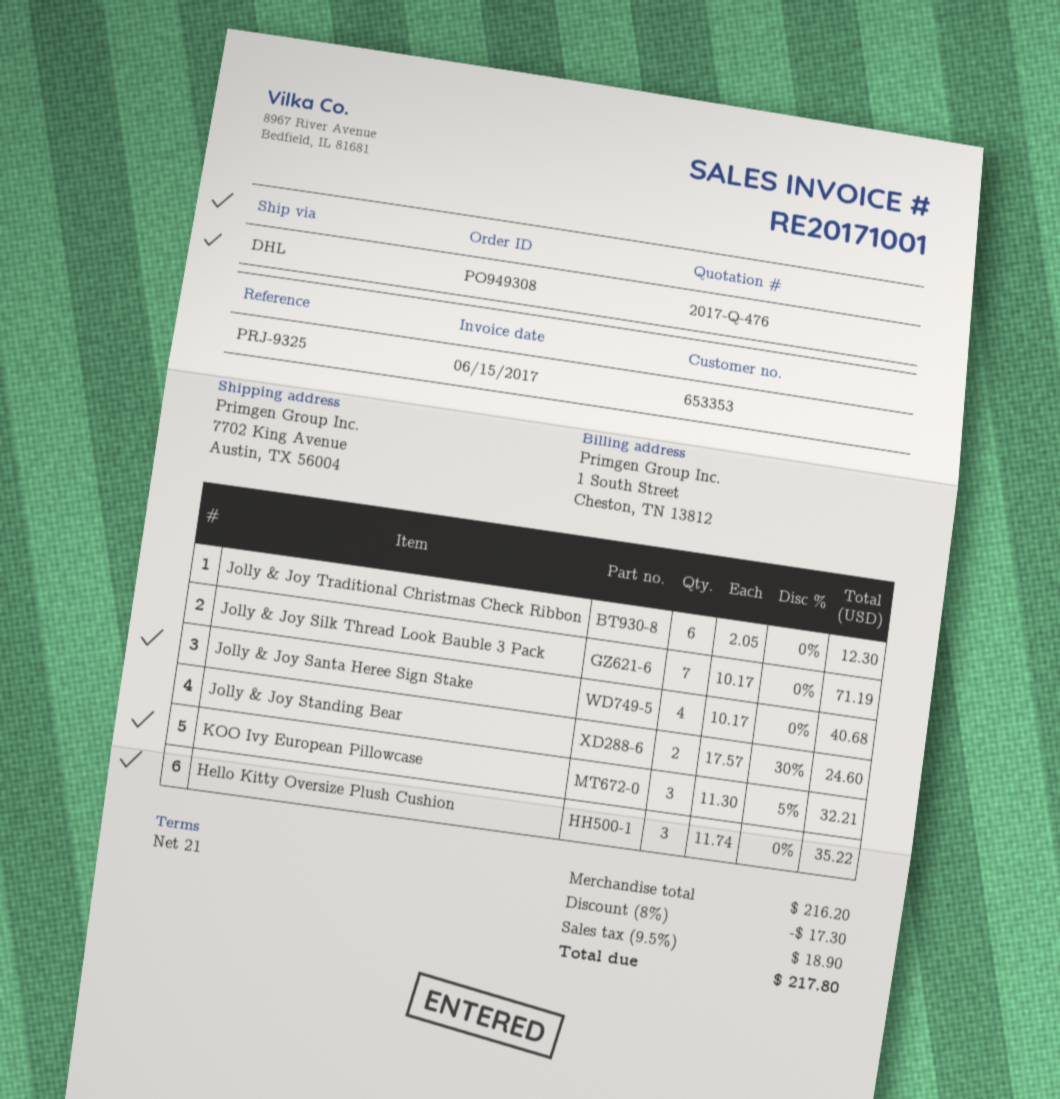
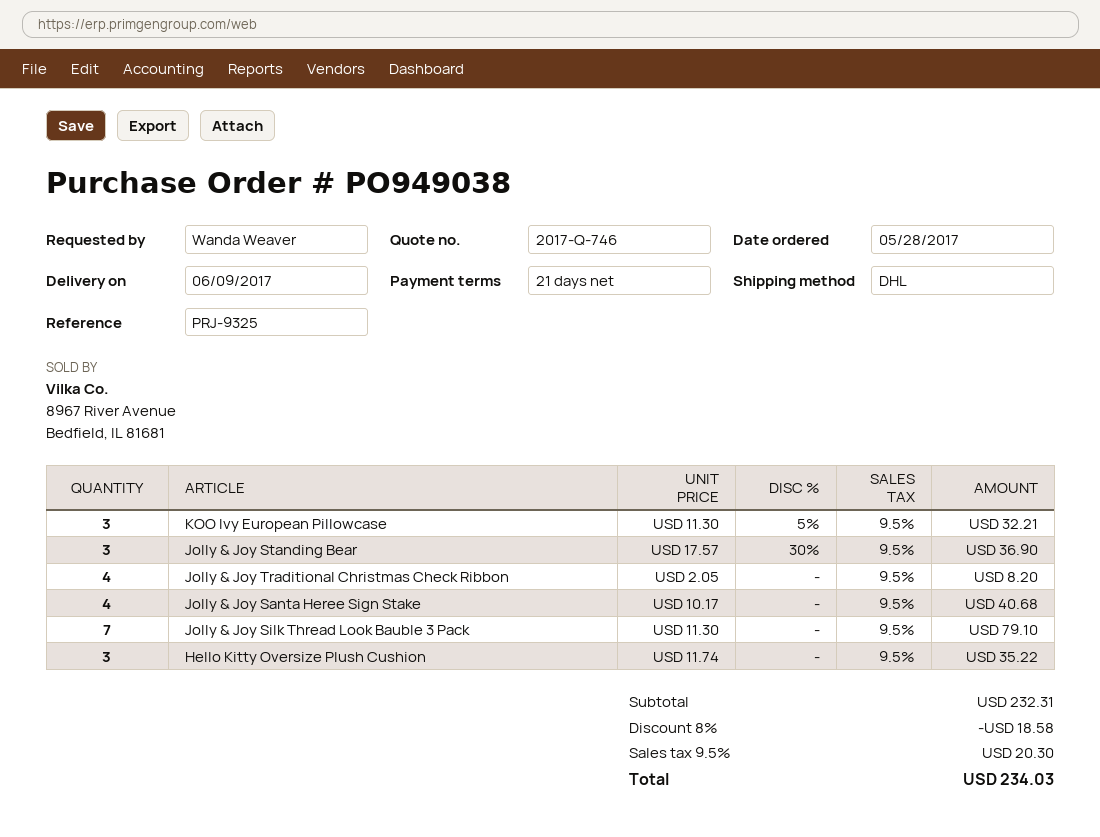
quote number: 2017-Q-476 -> 2017-Q-746
order number: PO949308 -> PO949038
Jolly & Joy Traditional Christmas Check Ribbon: 6 x 2.05 = 12.30 -> 4 x 2.05 = 8.20
Jolly & Joy Silk Thread Look Bauble 3 Pack: 7 x 10.17 = 71.19 -> 7 x 11.30 = 79.10
Jolly & Joy Standing Bear: 2 x 17.57 - 30% = 24.60 -> 3 x 17.57 - 30% = 36.90
subtotal: 216.20 -> 232.31
discount: 8% = 17.30 -> 8% = 18.58
tax: 9.5% = 18.90 -> 9.5% = 20.30
total: 217.80 -> 234.03

